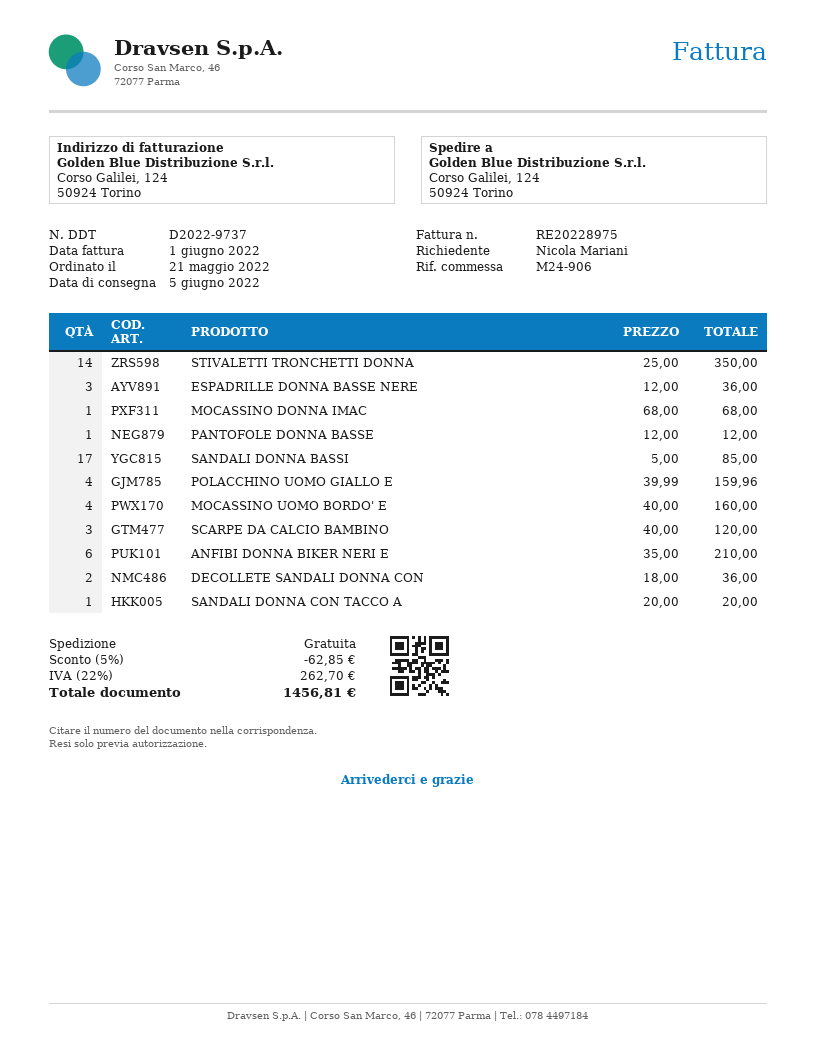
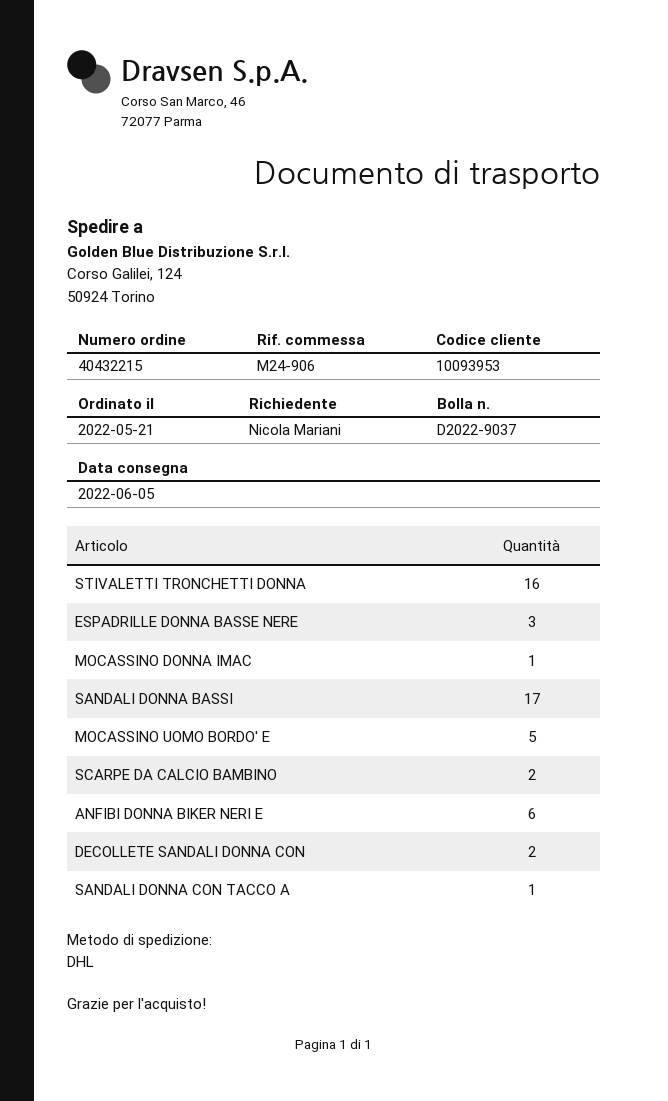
delivery note number: D2022-9737 -> D2022-9037
STIVALETTI TRONCHETTI DONNA: 14 -> 16
PANTOFOLE DONNA BASSE: 1 -> none
POLACCHINO UOMO GIALLO E: 4 -> none
MOCASSINO UOMO BORDO' E: 4 -> 5
SCARPE DA CALCIO BAMBINO: 3 -> 2

